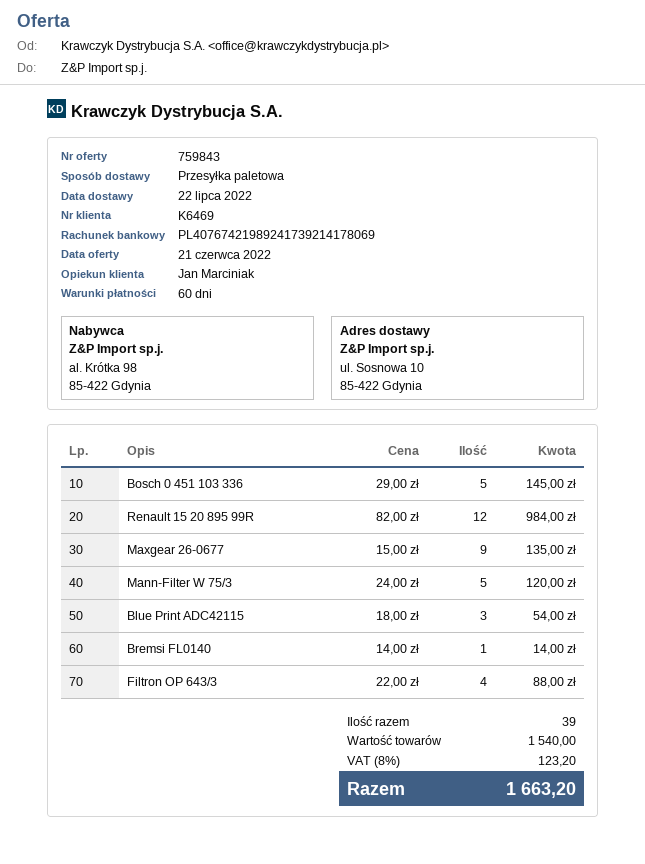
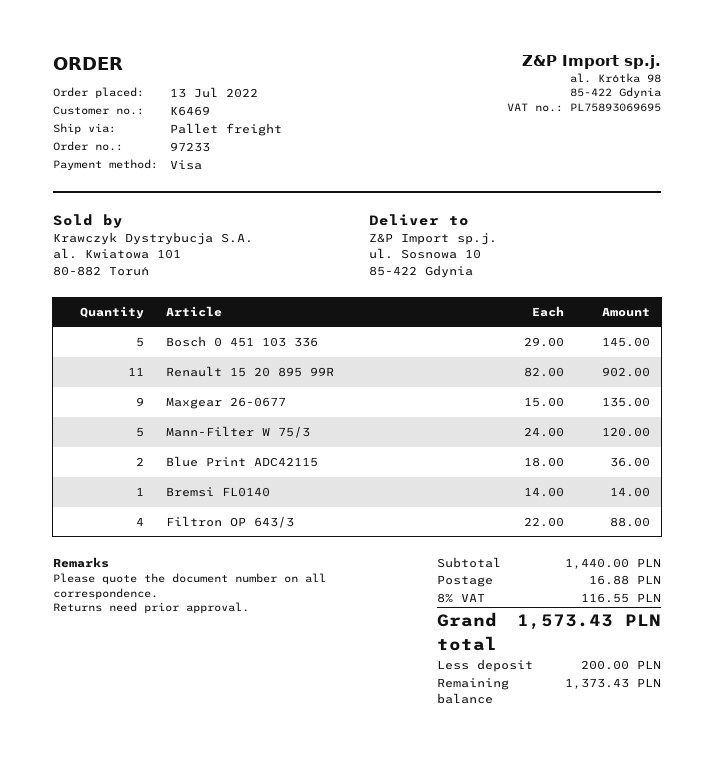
Renault 15 20 895 99R: 12 x 82.00 = 984.00 -> 11 x 82.00 = 902.00
Blue Print ADC42115: 3 x 18.00 = 54.00 -> 2 x 18.00 = 36.00
subtotal: 1540.00 -> 1440.00
shipping: none -> 16.88
tax: 8% = 123.20 -> 8% = 116.55
total: 1663.20 -> 1573.43

